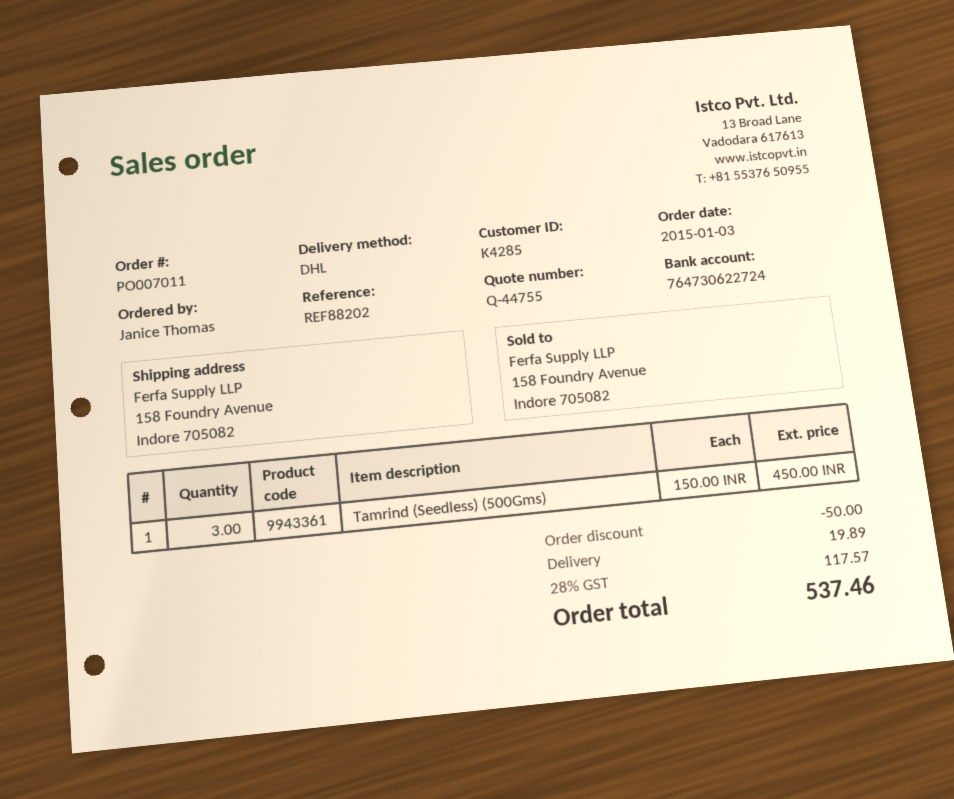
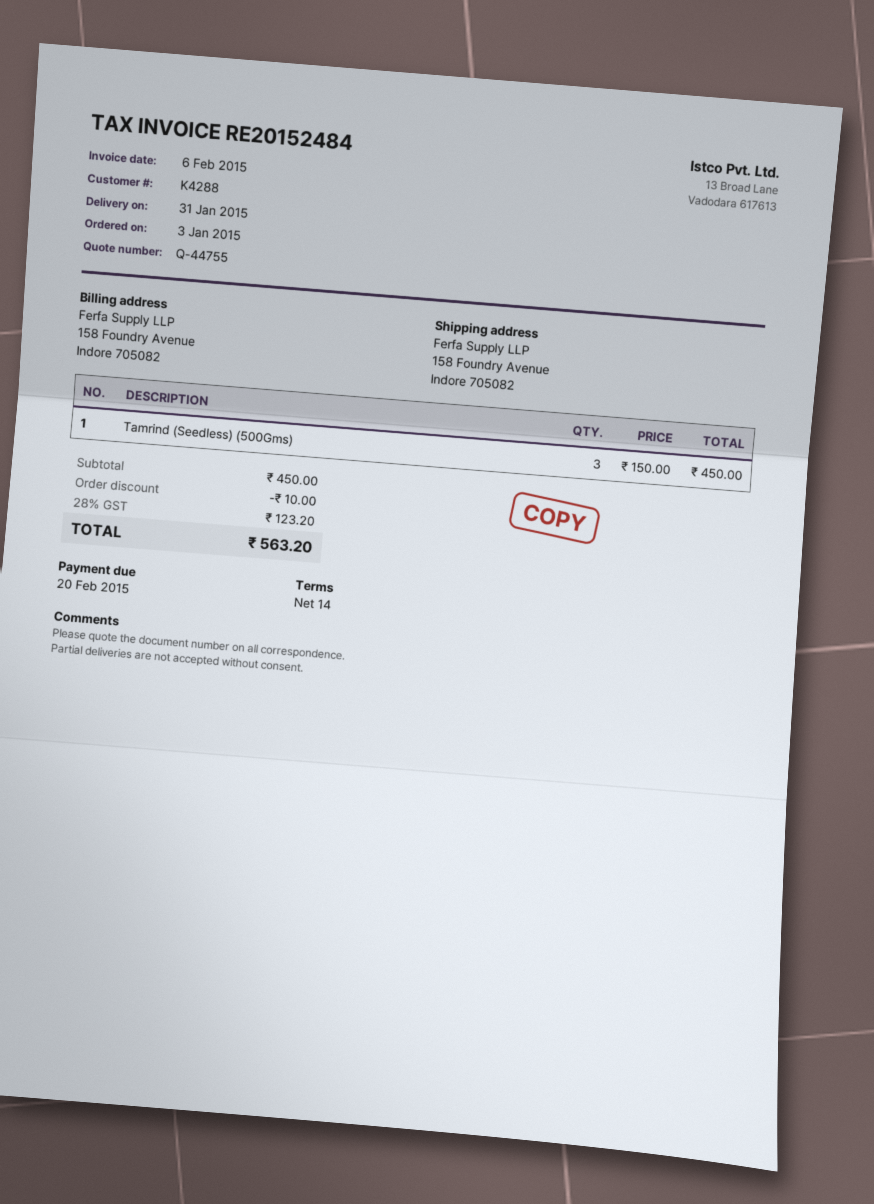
customer number: K4285 -> K4288
discount: 50.00 -> 10.00
shipping: 19.89 -> none
tax: 28% = 117.57 -> 28% = 123.20
total: 537.46 -> 563.20

